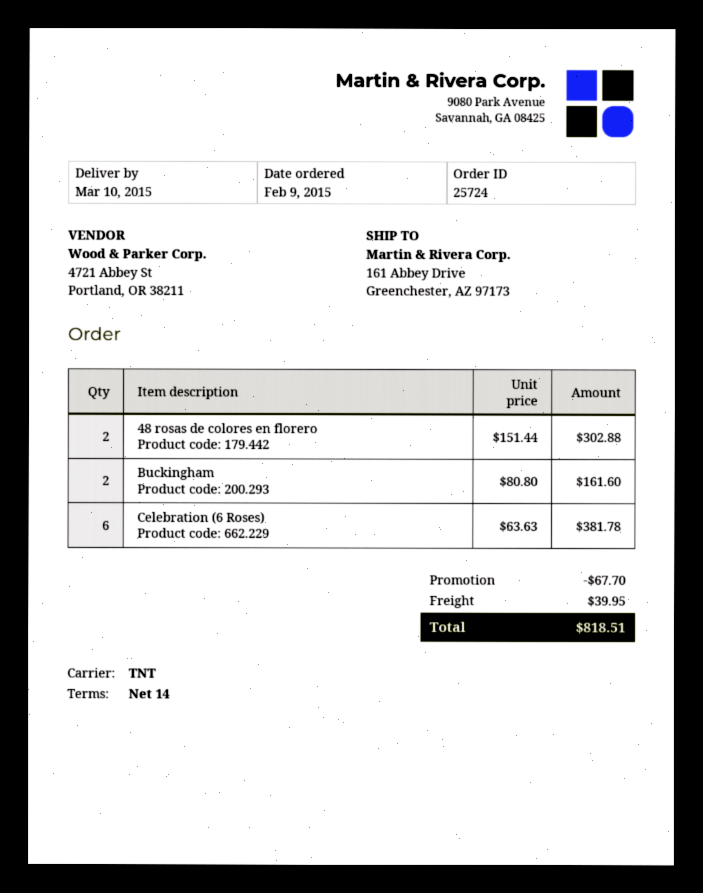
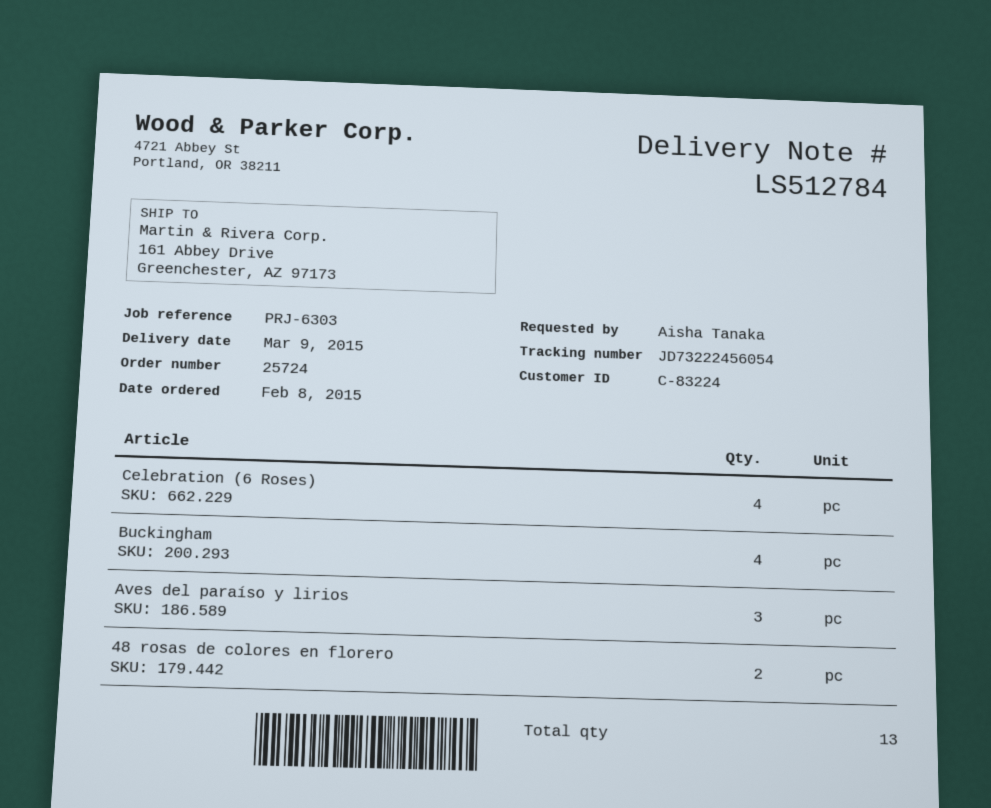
order date: 2015-02-09 -> 2015-02-08
delivery date: 2015-03-10 -> 2015-03-09
Buckingham: 2 -> 4
Celebration (6 Roses): 6 -> 4
Aves del paraíso y lirios: none -> 3

